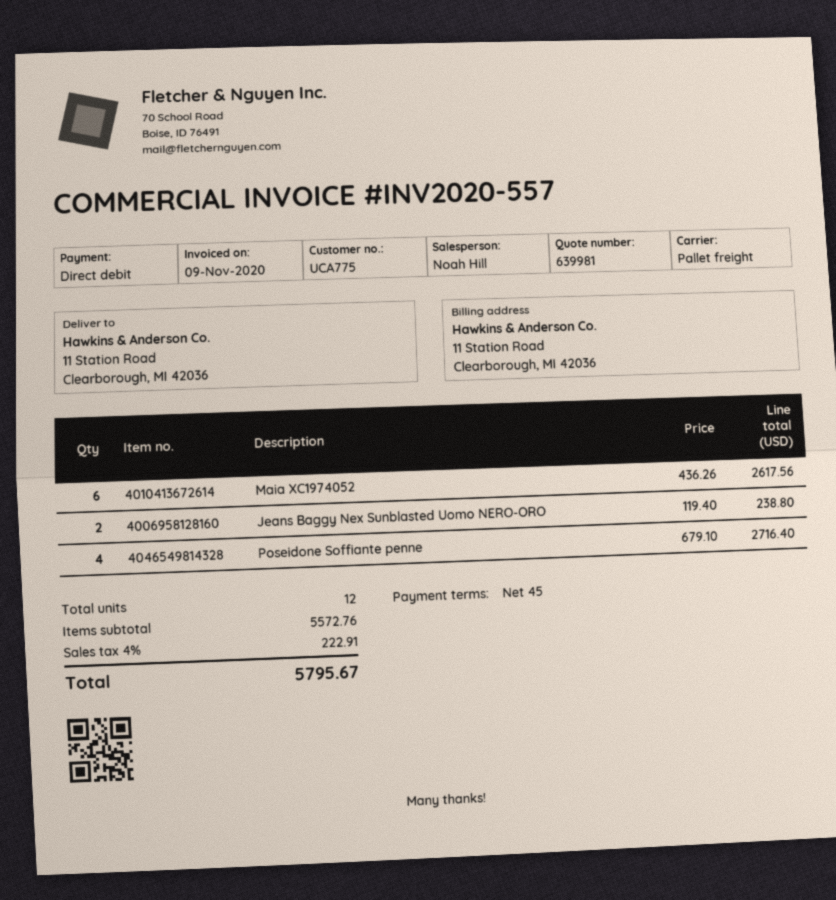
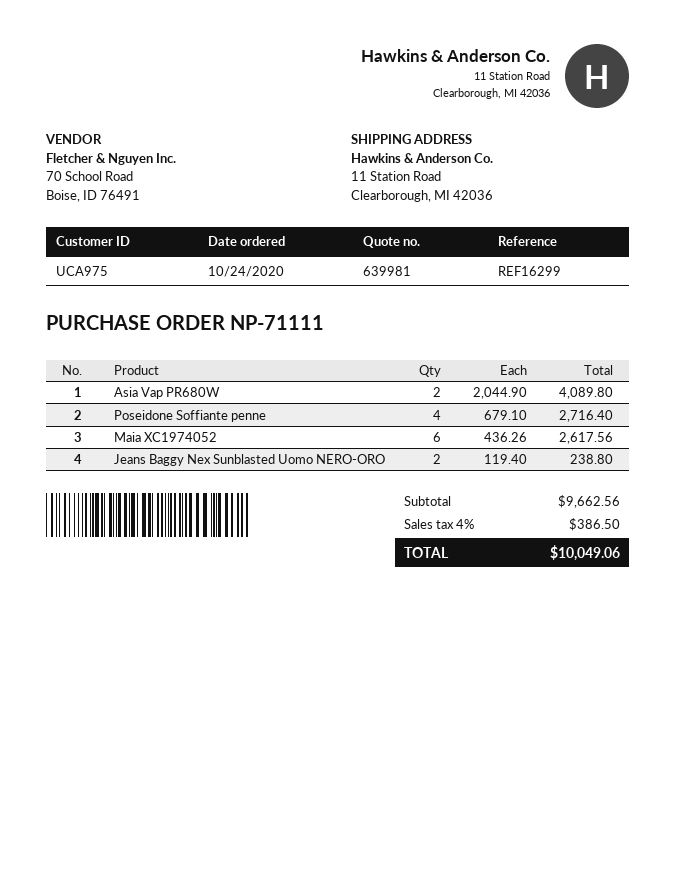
customer number: UCA775 -> UCA975
Asia Vap PR680W: none -> 2 x 2044.90 = 4089.80
subtotal: 5572.76 -> 9662.56
tax: 4% = 222.91 -> 4% = 386.50
total: 5795.67 -> 10049.06

